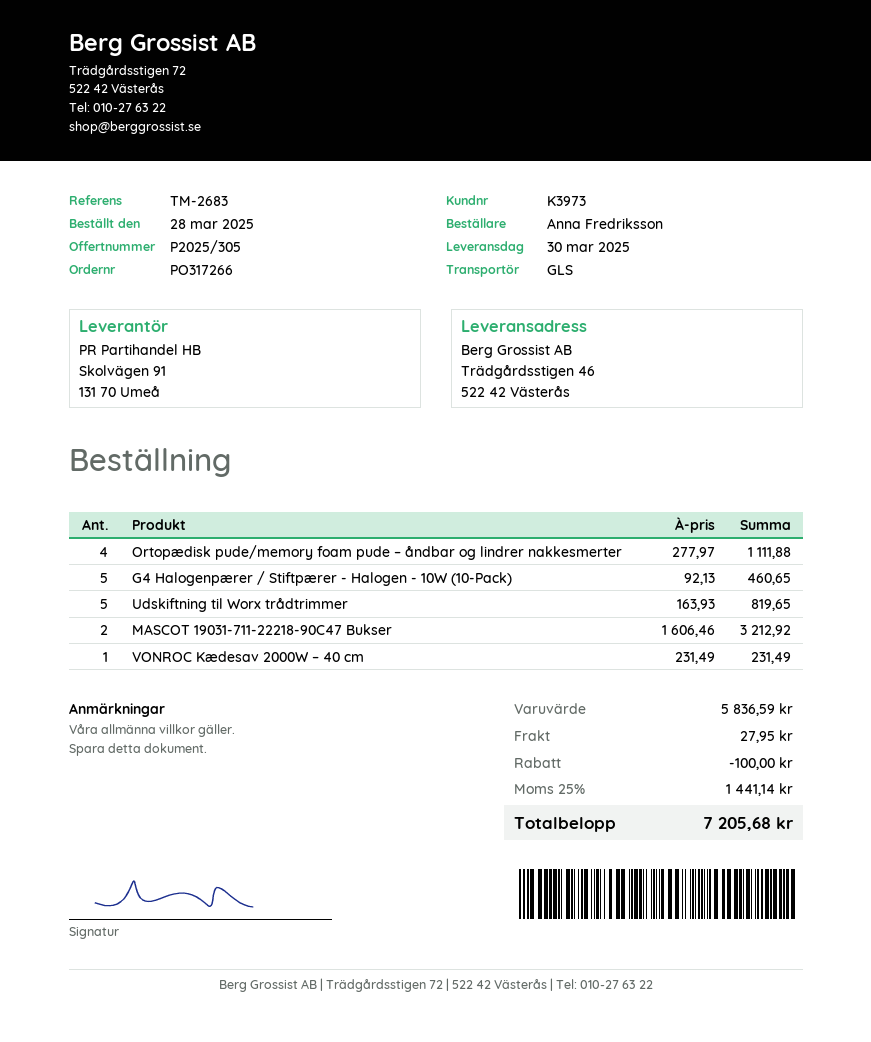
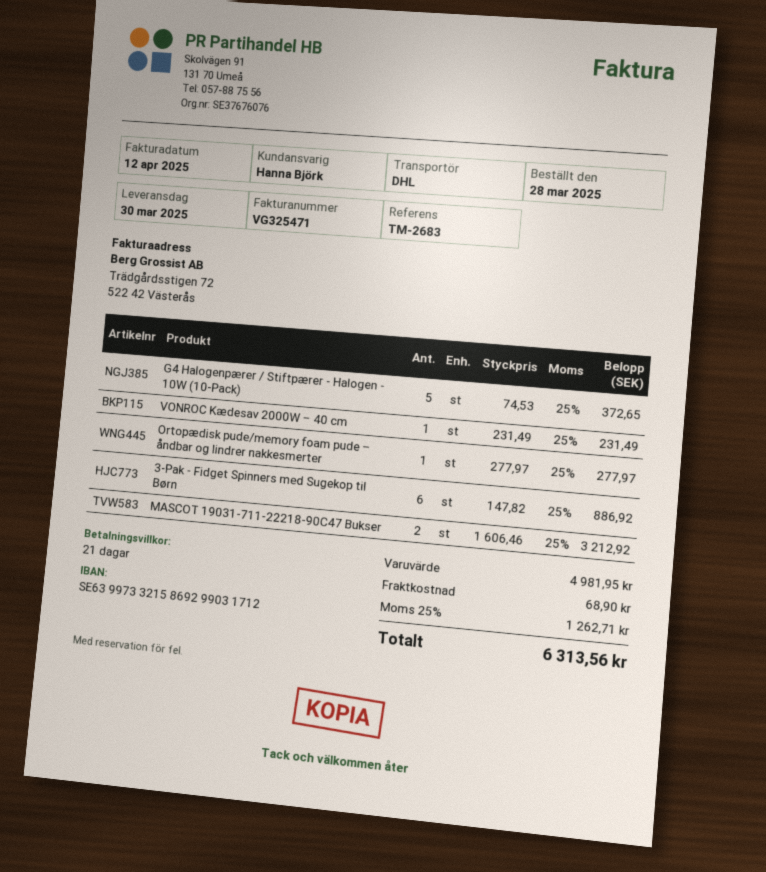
shipping method: GLS -> DHL
Ortopædisk pude/memory foam pude – åndbar og lindrer nakkesmerter: 4 x 277.97 = 1111.88 -> 1 x 277.97 = 277.97
G4 Halogenpærer / Stiftpærer - Halogen - 10W (10-Pack): 5 x 92.13 = 460.65 -> 5 x 74.53 = 372.65
Udskiftning til Worx trådtrimmer: 5 x 163.93 = 819.65 -> none
3-Pak - Fidget Spinners med Sugekop til Børn: none -> 6 x 147.82 = 886.92
subtotal: 5836.59 -> 4981.95
discount: 100.00 -> none
shipping: 27.95 -> 68.90
tax: 25% = 1441.14 -> 25% = 1262.71
total: 7205.68 -> 6313.56

